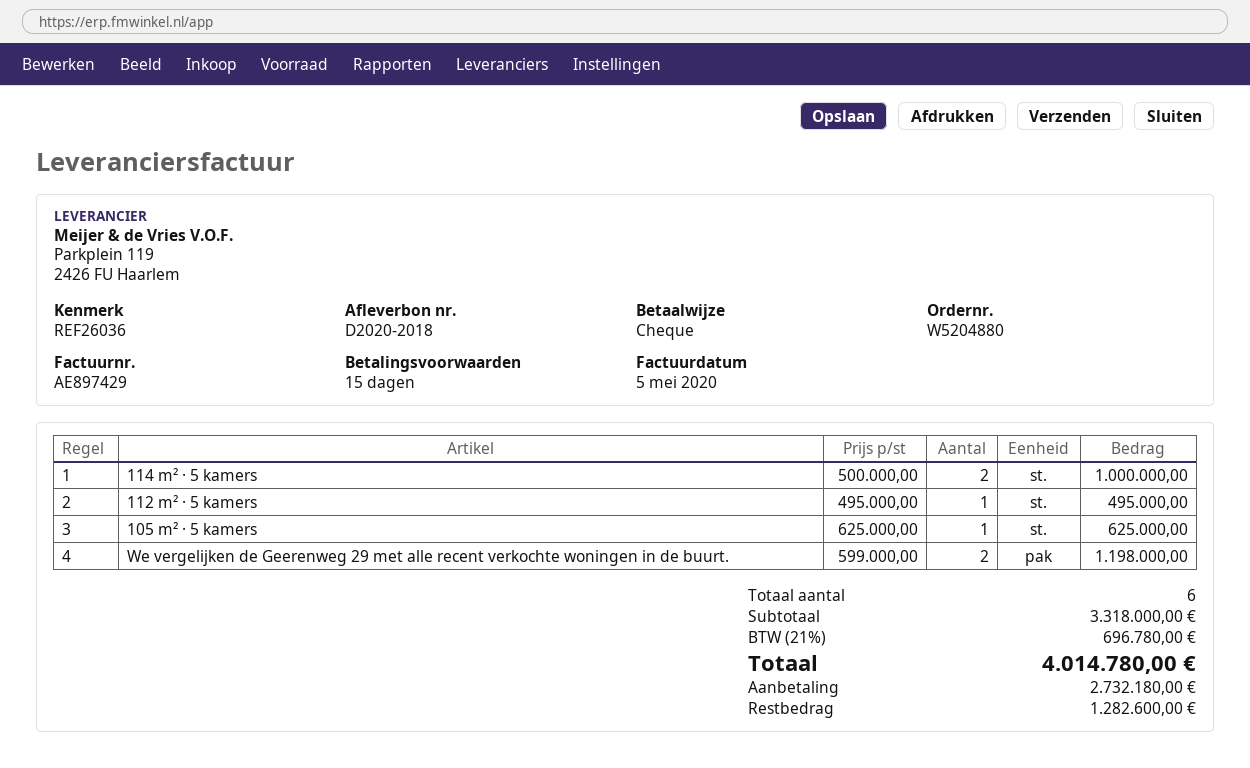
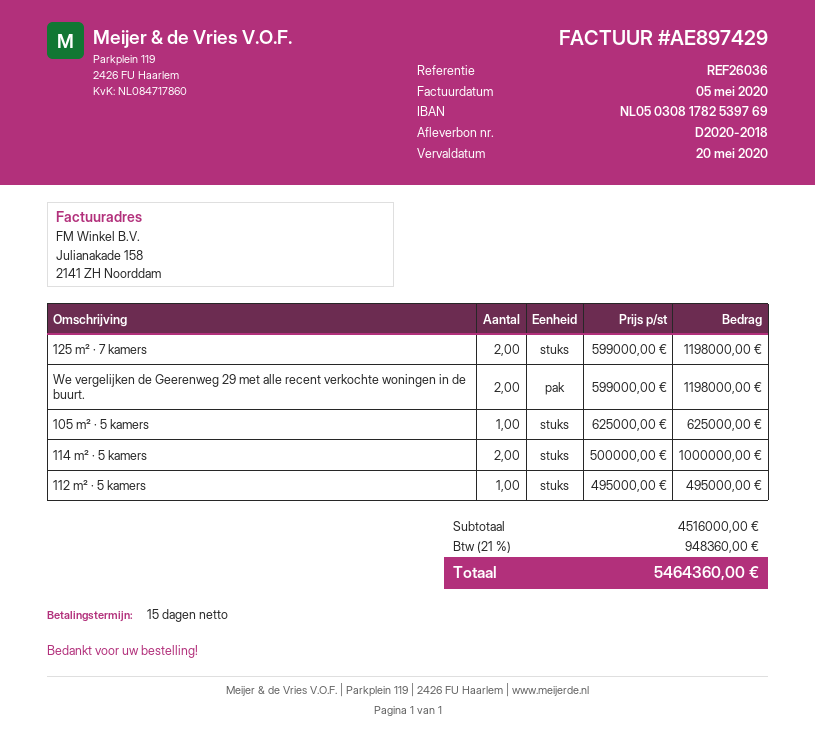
125 m² · 7 kamers: none -> 2 x 599000.00 = 1198000.00
subtotal: 3318000.00 -> 4516000.00
tax: 21% = 696780.00 -> 21% = 948360.00
total: 4014780.00 -> 5464360.00

